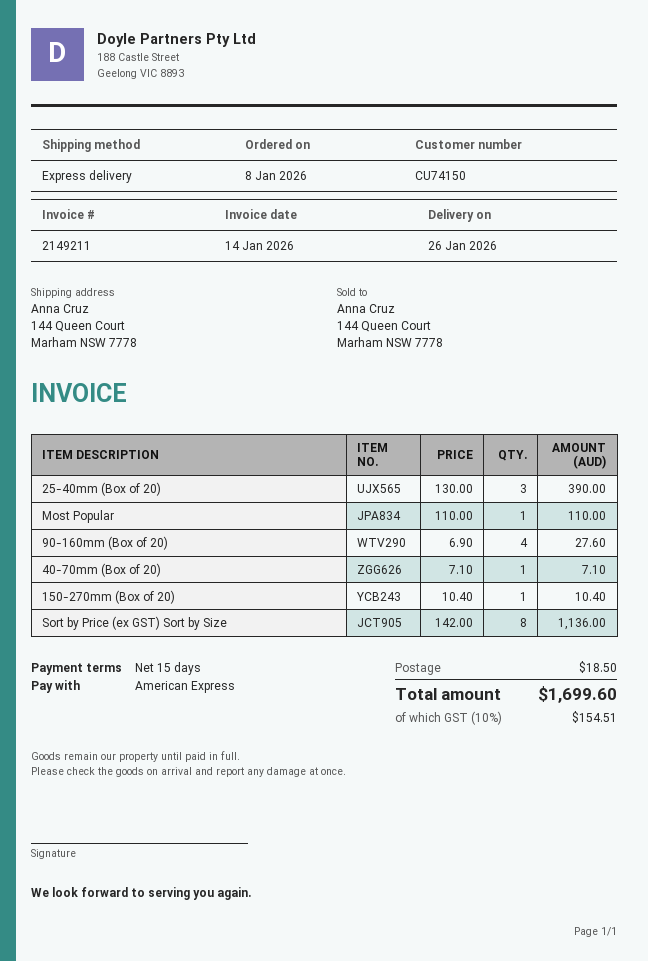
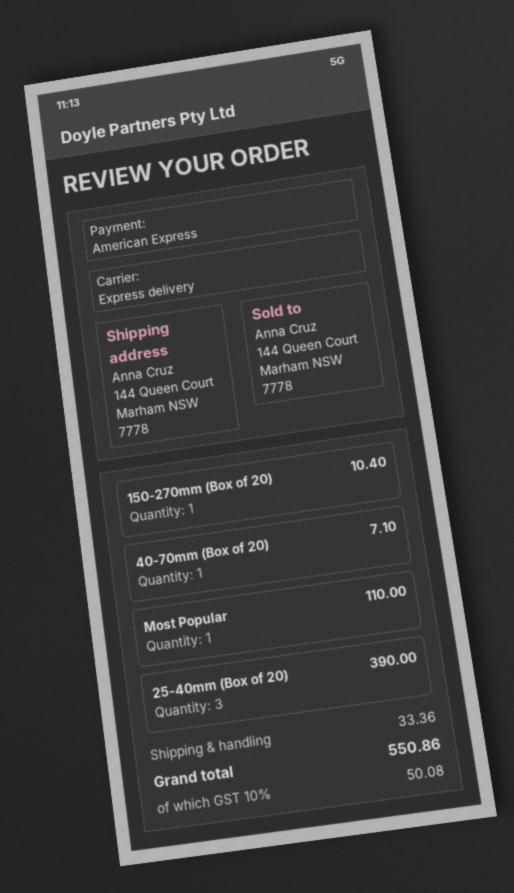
90-160mm (Box of 20): 4 for 27.60 -> none
Sort by Price (ex GST) Sort by Size: 8 for 1136.00 -> none
shipping: 18.50 -> 33.36
tax: 10% = 154.51 -> 10% = 50.08
total: 1699.60 -> 550.86

